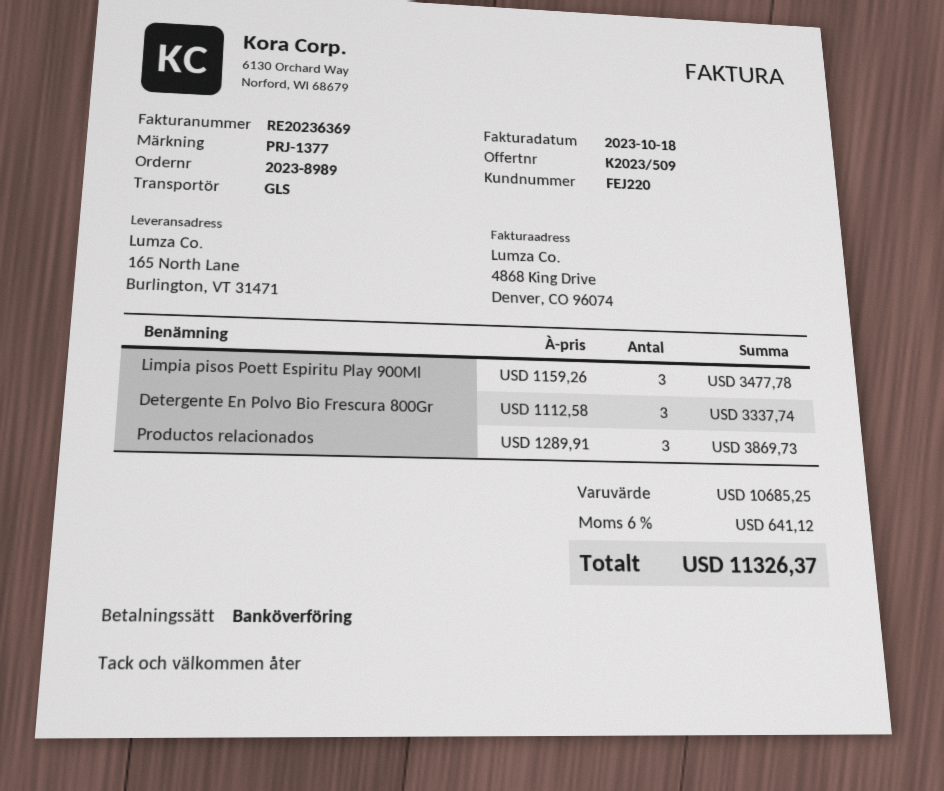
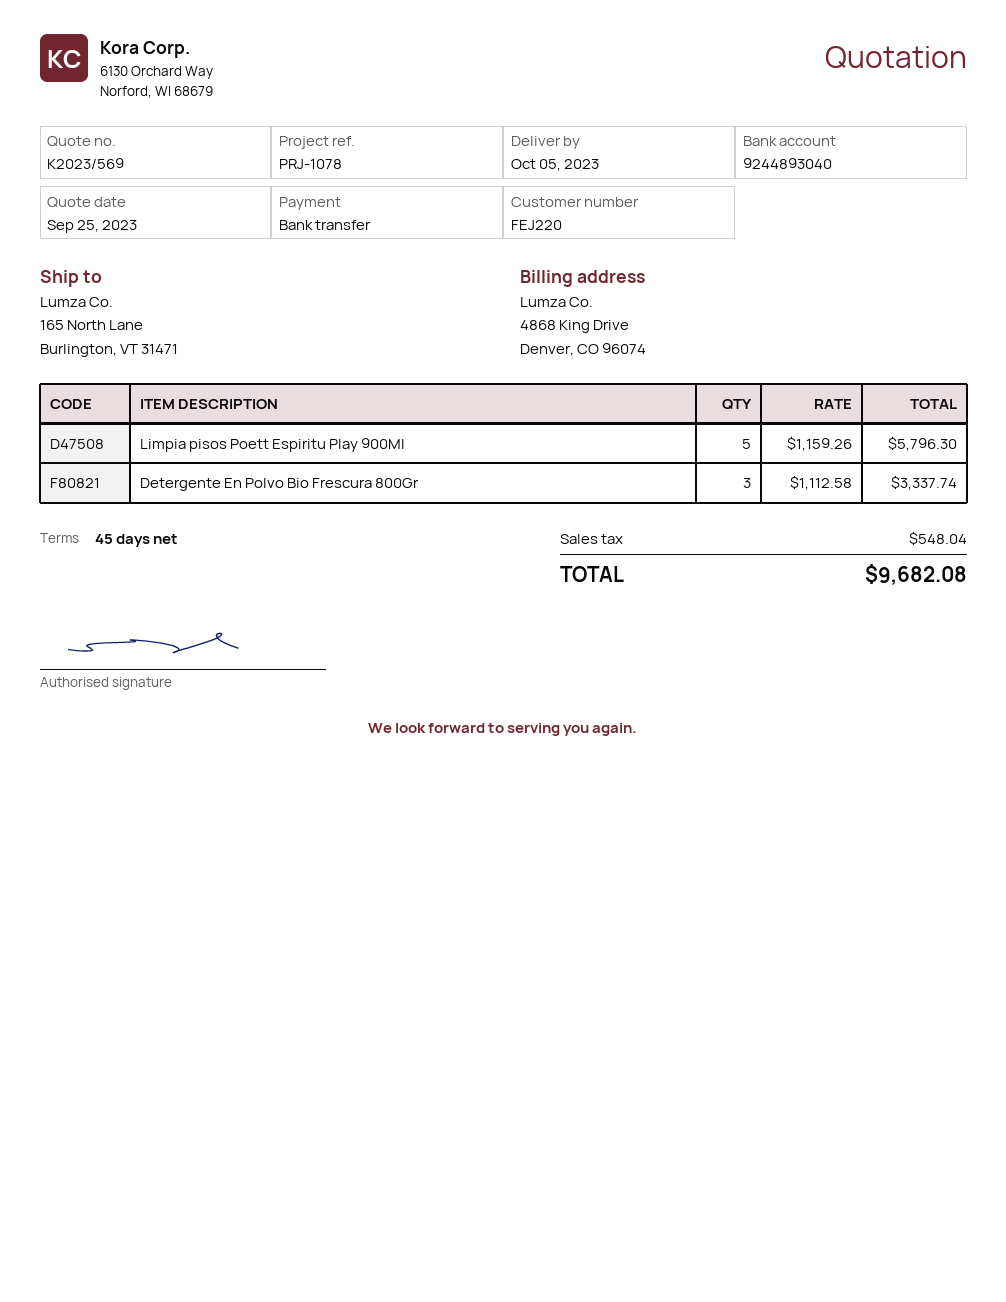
quote number: K2023/509 -> K2023/569
reference: PRJ-1377 -> PRJ-1078
Limpia pisos Poett Espiritu Play 900Ml: 3 x 1159.26 = 3477.78 -> 5 x 1159.26 = 5796.30
Productos relacionados: 3 x 1289.91 = 3869.73 -> none
tax: 641.12 -> 548.04
total: 11326.37 -> 9682.08

